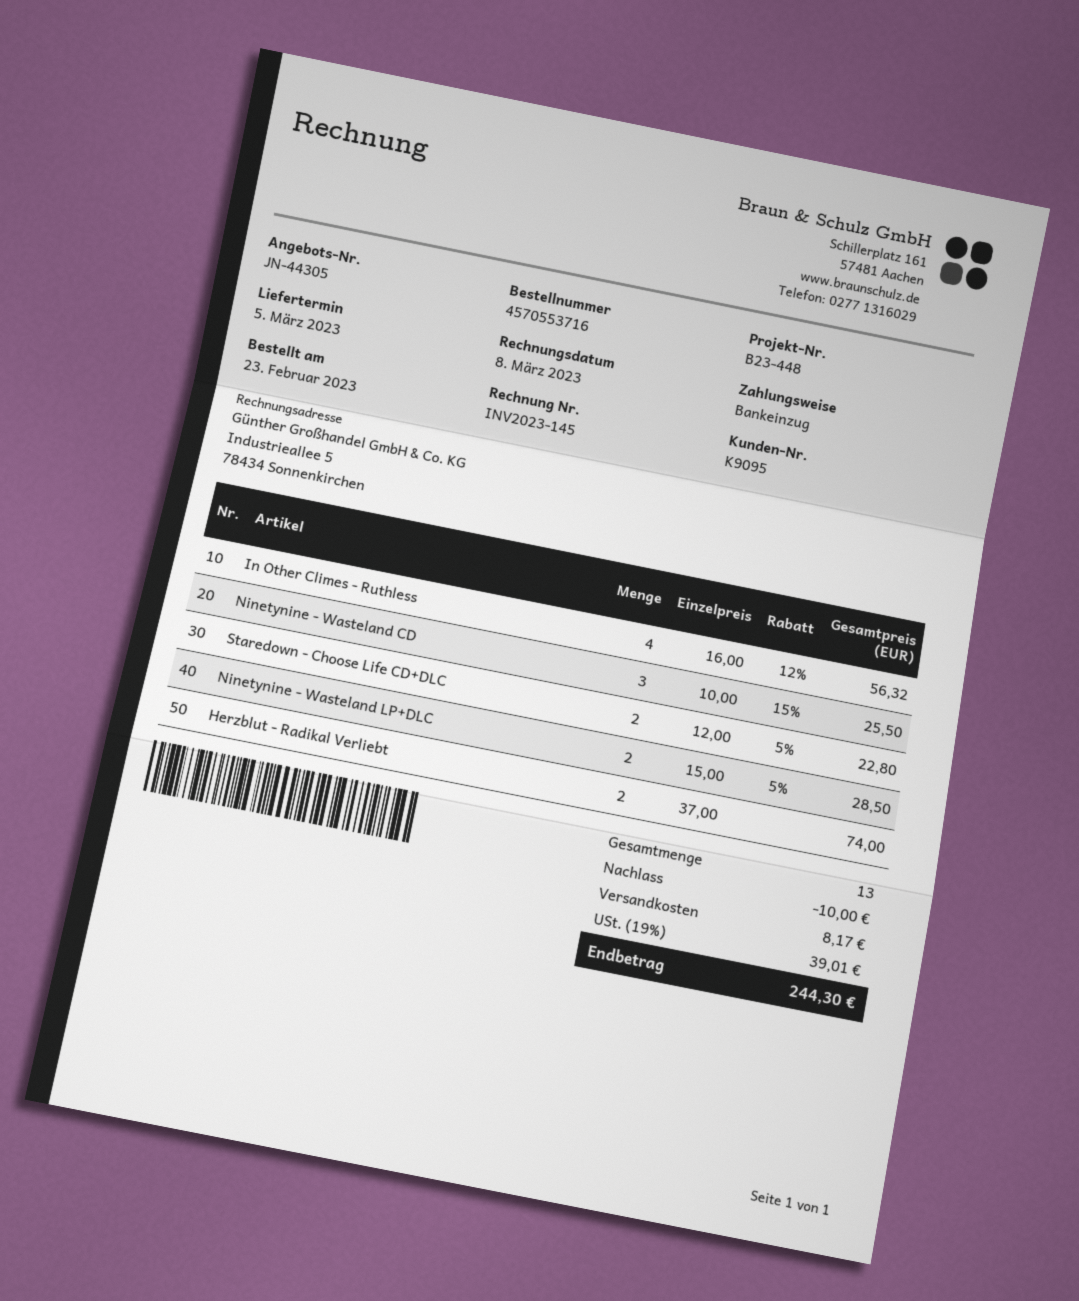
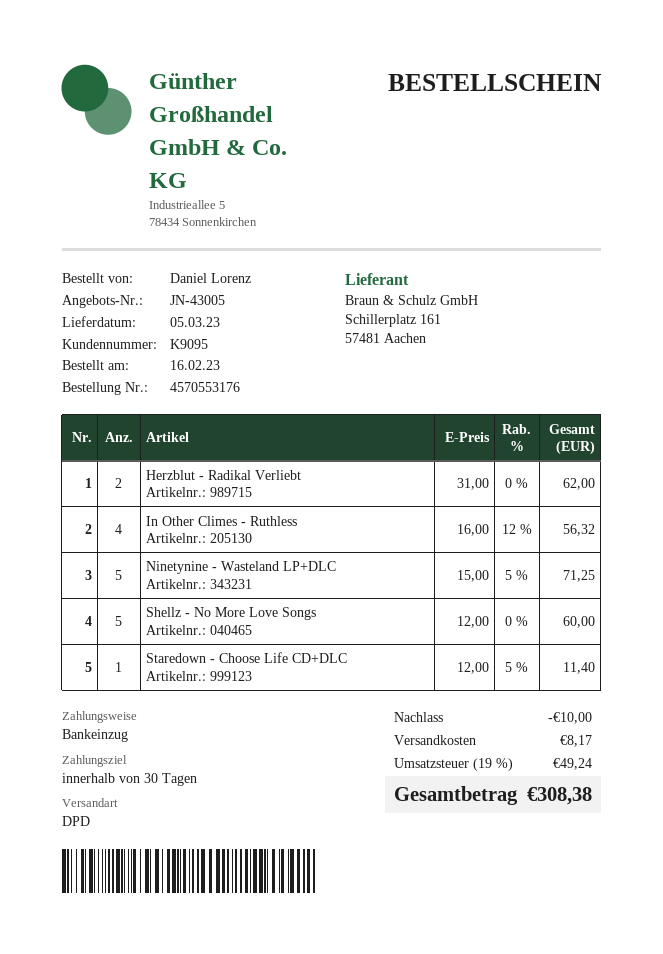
quote number: JN-44305 -> JN-43005
order number: 4570553716 -> 4570553176
order date: 2023-02-23 -> 2023-02-16
Ninetynine - Wasteland CD: 3 x 10.00 - 15% = 25.50 -> none
Staredown - Choose Life CD+DLC: 2 x 12.00 - 5% = 22.80 -> 1 x 12.00 - 5% = 11.40
Ninetynine - Wasteland LP+DLC: 2 x 15.00 - 5% = 28.50 -> 5 x 15.00 - 5% = 71.25
Herzblut - Radikal Verliebt: 2 x 37.00 = 74.00 -> 2 x 31.00 = 62.00
Shellz - No More Love Songs: none -> 5 x 12.00 = 60.00
tax: 19% = 39.01 -> 19% = 49.24
total: 244.30 -> 308.38

